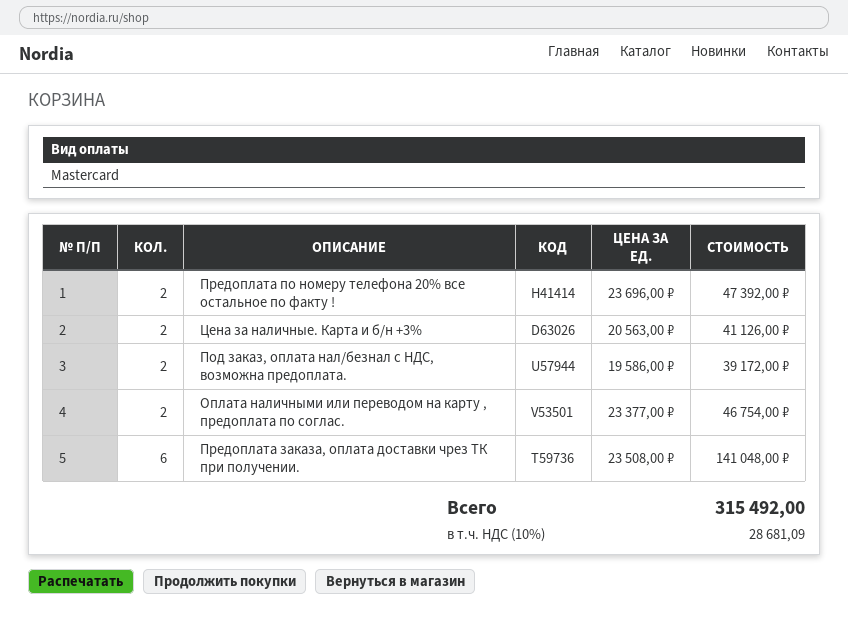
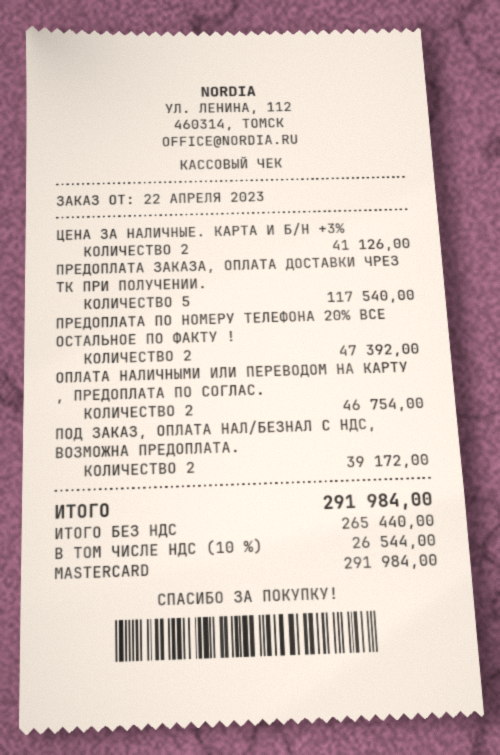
Предоплата заказа, оплата доставки чрез ТК при получении.: 6 for 141048.00 -> 5 for 117540.00
tax: 10% = 28681.09 -> 10% = 26544.00
total: 315492.00 -> 291984.00

